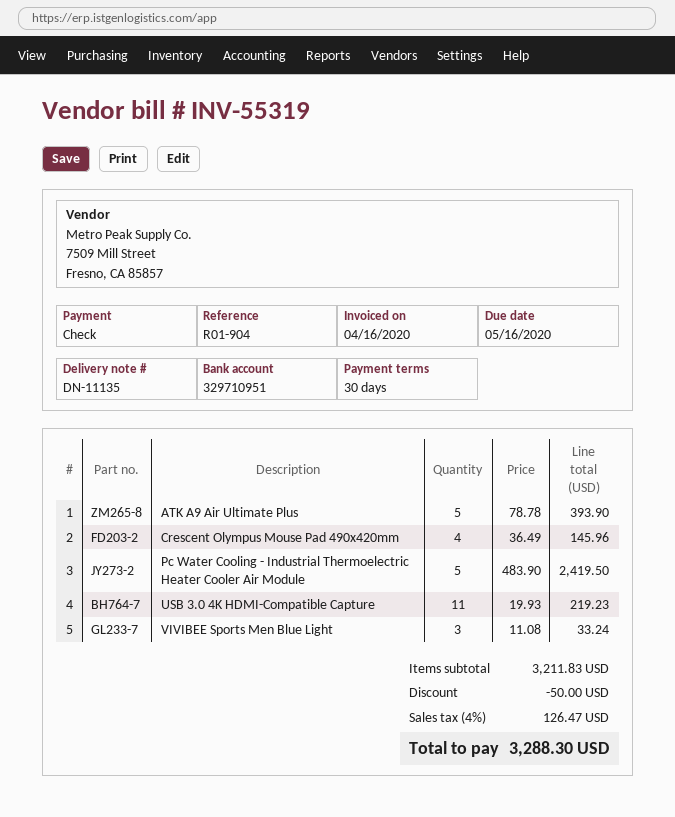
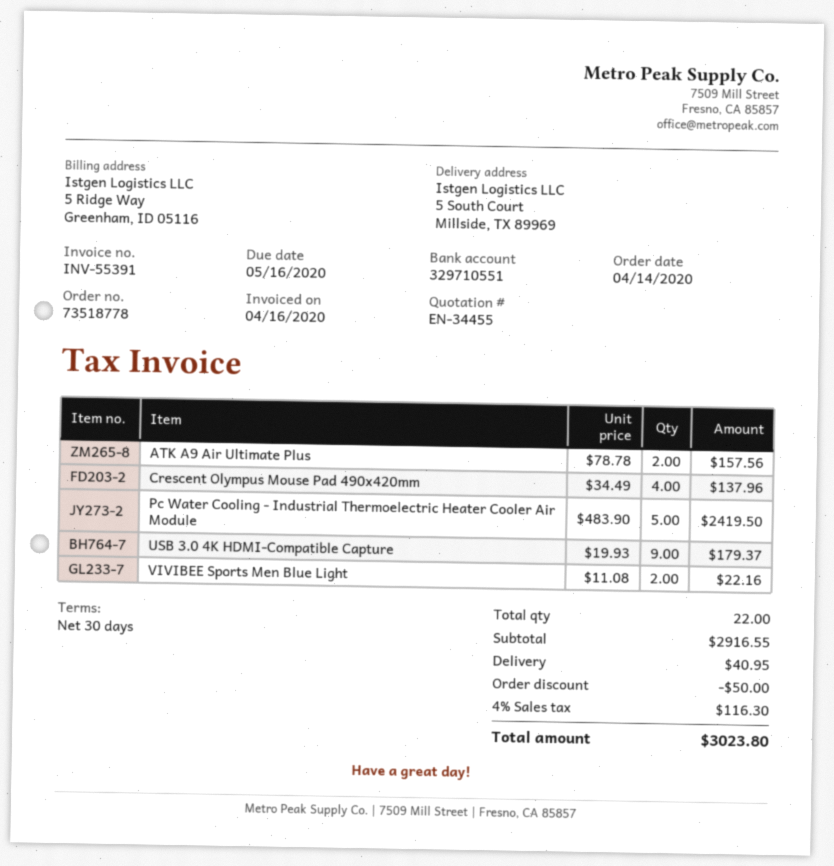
invoice number: INV-55319 -> INV-55391
bank account: 329710951 -> 329710551
ATK A9 Air Ultimate Plus: 5 x 78.78 = 393.90 -> 2 x 78.78 = 157.56
Crescent Olympus Mouse Pad 490x420mm: 4 x 36.49 = 145.96 -> 4 x 34.49 = 137.96
USB 3.0 4K HDMI-Compatible Capture: 11 x 19.93 = 219.23 -> 9 x 19.93 = 179.37
VIVIBEE Sports Men Blue Light: 3 x 11.08 = 33.24 -> 2 x 11.08 = 22.16
subtotal: 3211.83 -> 2916.55
shipping: none -> 40.95
tax: 4% = 126.47 -> 4% = 116.30
total: 3288.30 -> 3023.80

